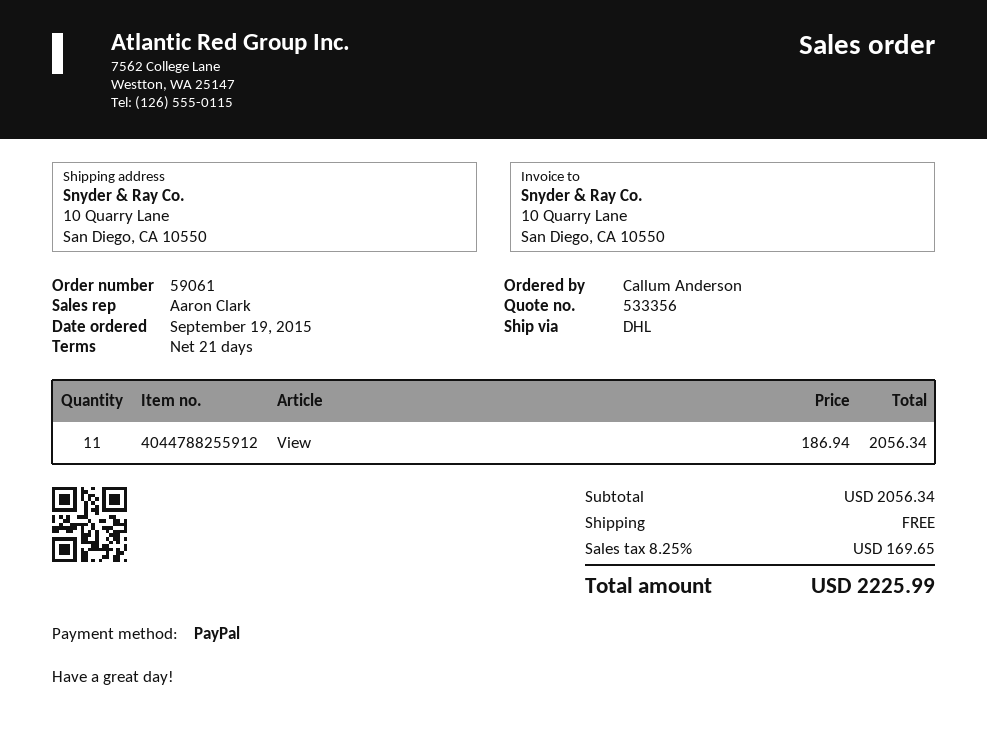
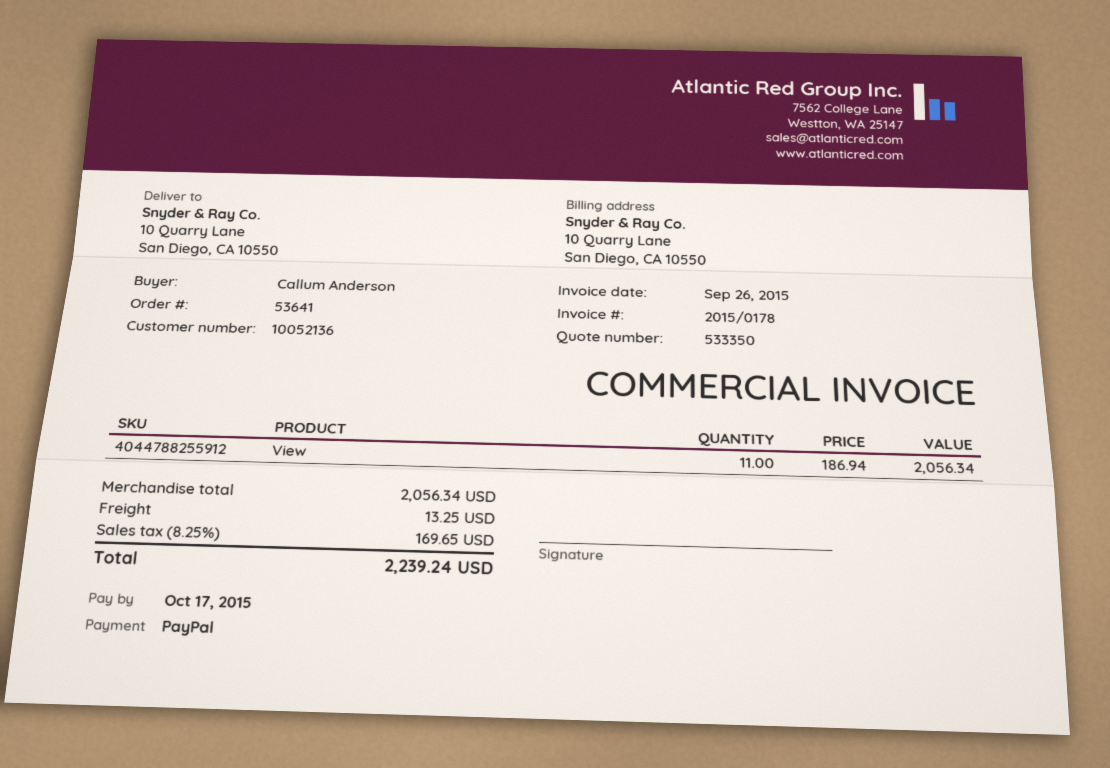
quote number: 533356 -> 533350
order number: 59061 -> 53641
shipping: 0.00 -> 13.25
total: 2225.99 -> 2239.24

